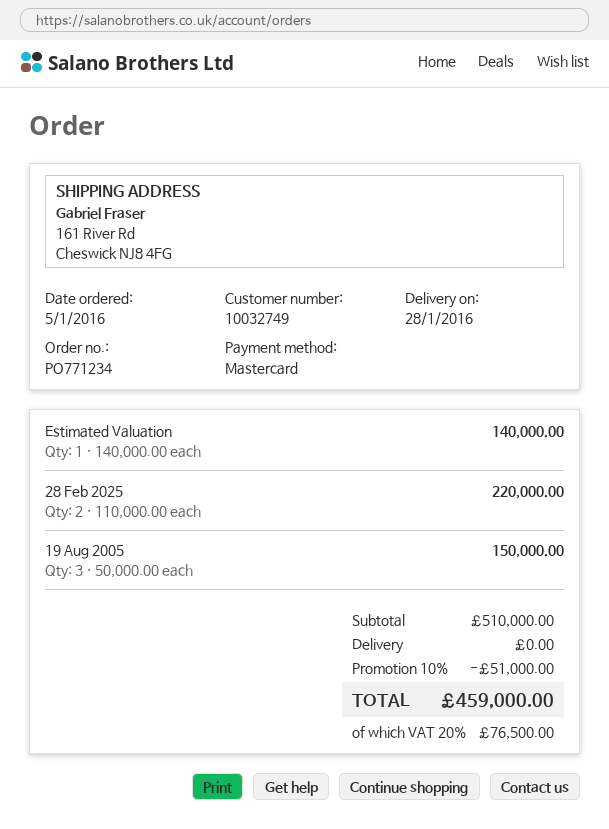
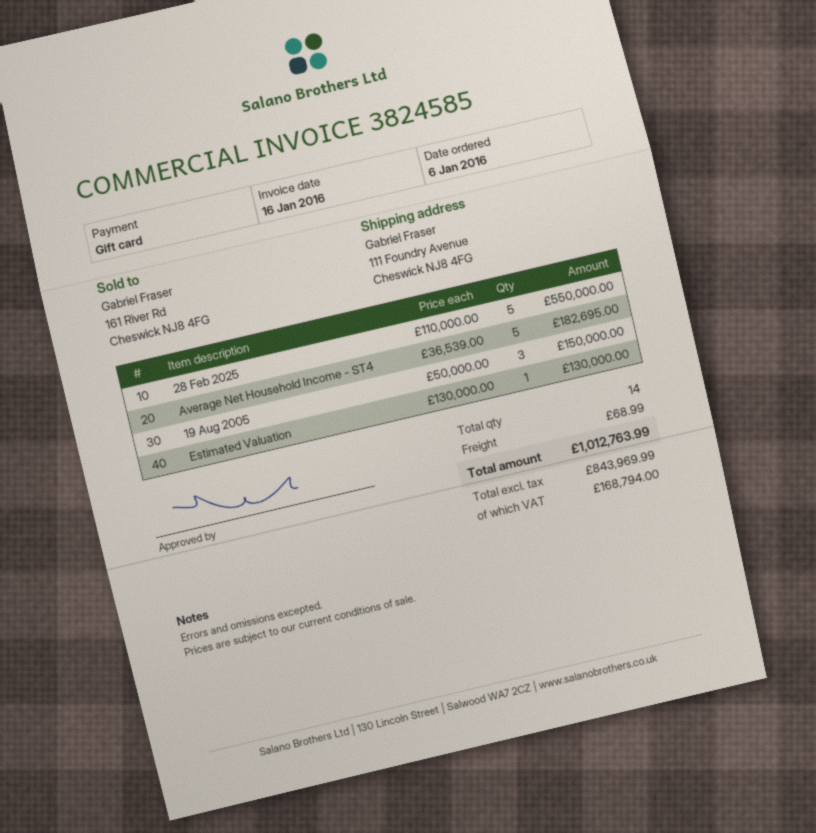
order date: 2016-01-05 -> 2016-01-06
payment method: Mastercard -> gift card
ship to: 161 River Rd, Cheswick NJ8 4FG -> 111 Foundry Avenue, Cheswick NJ8 4FG
Estimated Valuation: 1 x 140000.00 = 140000.00 -> 1 x 130000.00 = 130000.00
28 Feb 2025: 2 x 110000.00 = 220000.00 -> 5 x 110000.00 = 550000.00
Average Net Household Income - ST4: none -> 5 x 36539.00 = 182695.00
discount: 10% = 51000.00 -> none
shipping: 0.00 -> 68.99
tax: 76500.00 -> 168794.00
total: 459000.00 -> 1012763.99

